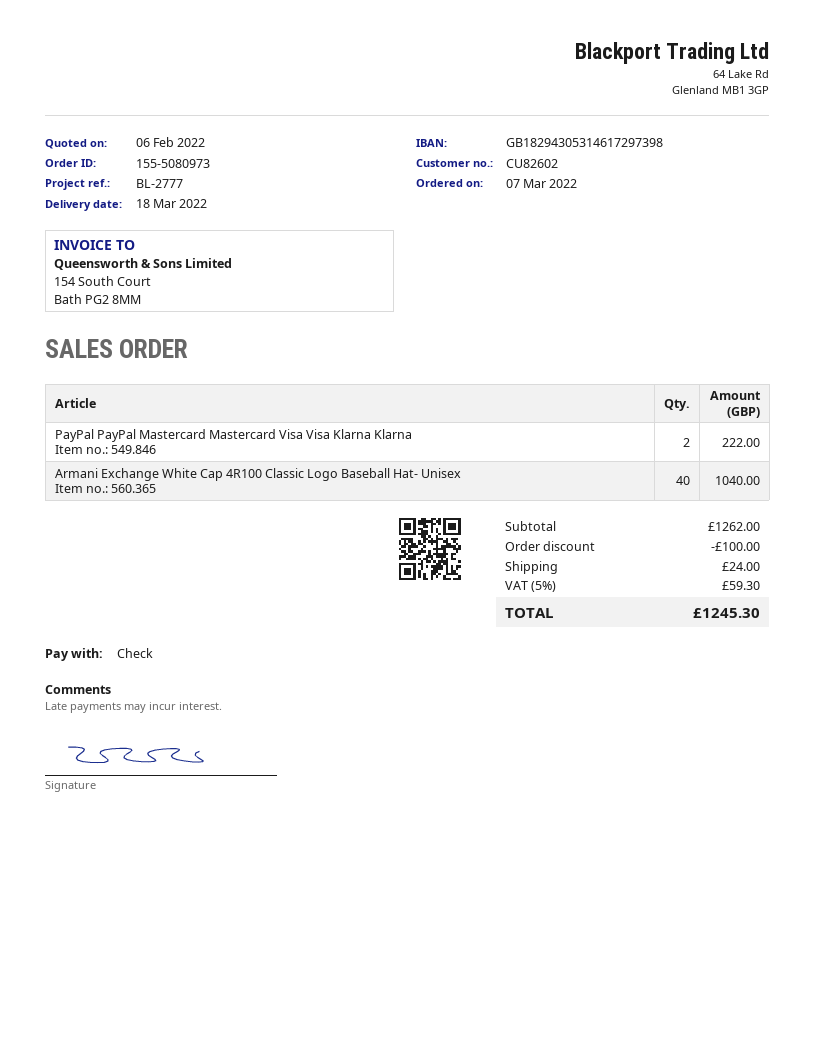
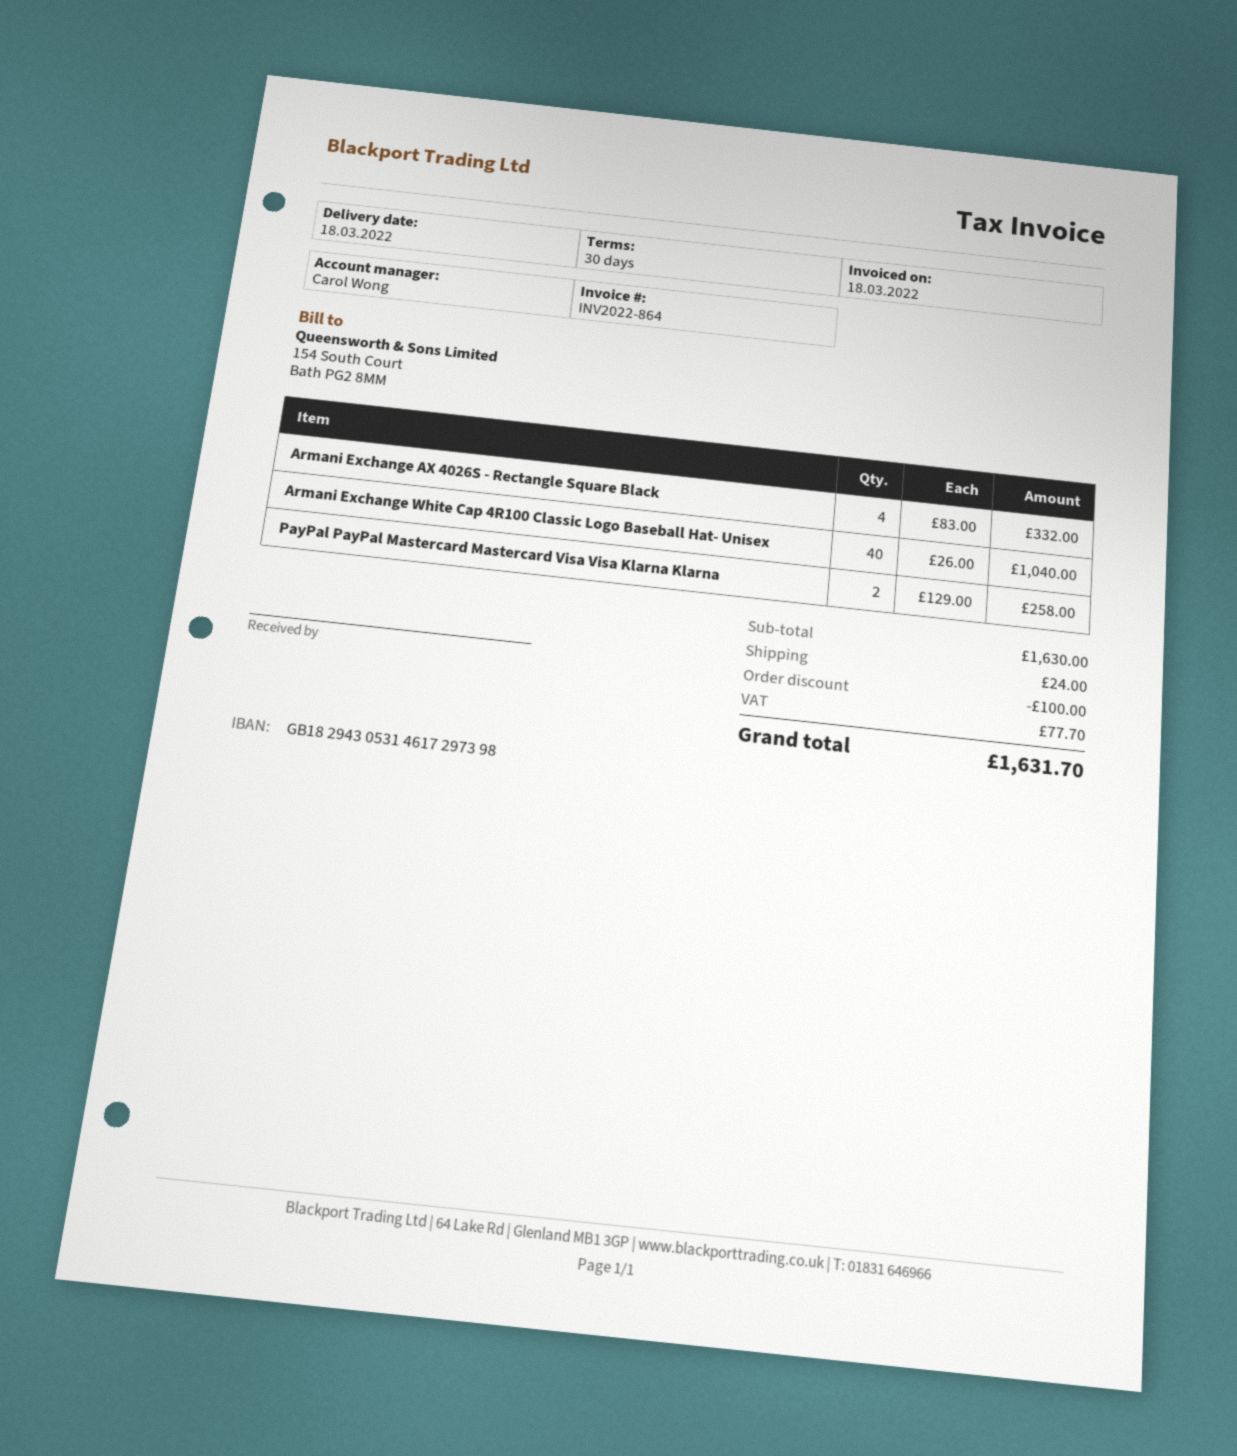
PayPal PayPal Mastercard Mastercard Visa Visa Klarna Klarna: 2 for 222.00 -> 2 for 258.00
Armani Exchange AX 4026S - Rectangle Square Black: none -> 4 for 332.00
subtotal: 1262.00 -> 1630.00
tax: 59.30 -> 77.70
total: 1245.30 -> 1631.70

